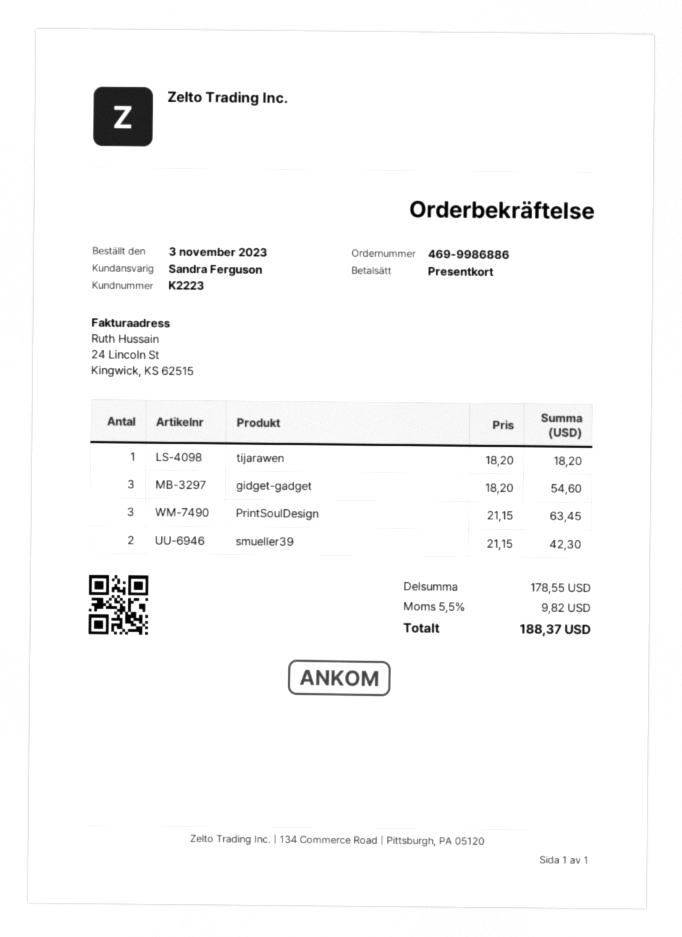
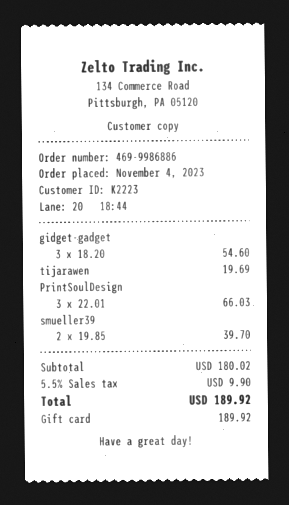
order date: 2023-11-03 -> 2023-11-04
tijarawen: 1 x 18.20 = 18.20 -> 1 x 19.69 = 19.69
PrintSoulDesign: 3 x 21.15 = 63.45 -> 3 x 22.01 = 66.03
smueller39: 2 x 21.15 = 42.30 -> 2 x 19.85 = 39.70
subtotal: 178.55 -> 180.02
tax: 5.5% = 9.82 -> 5.5% = 9.90
total: 188.37 -> 189.92

